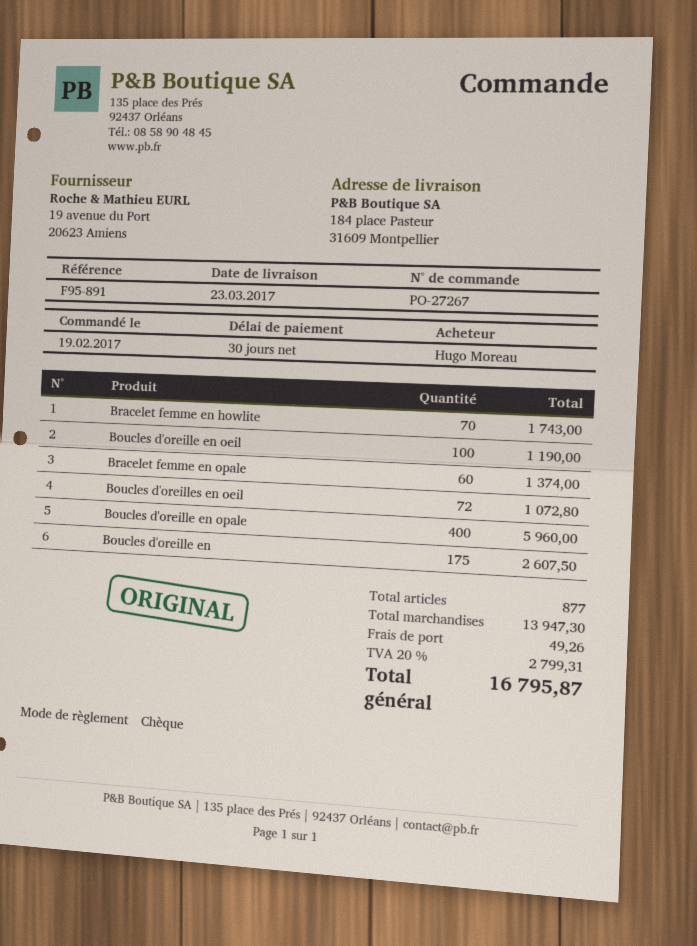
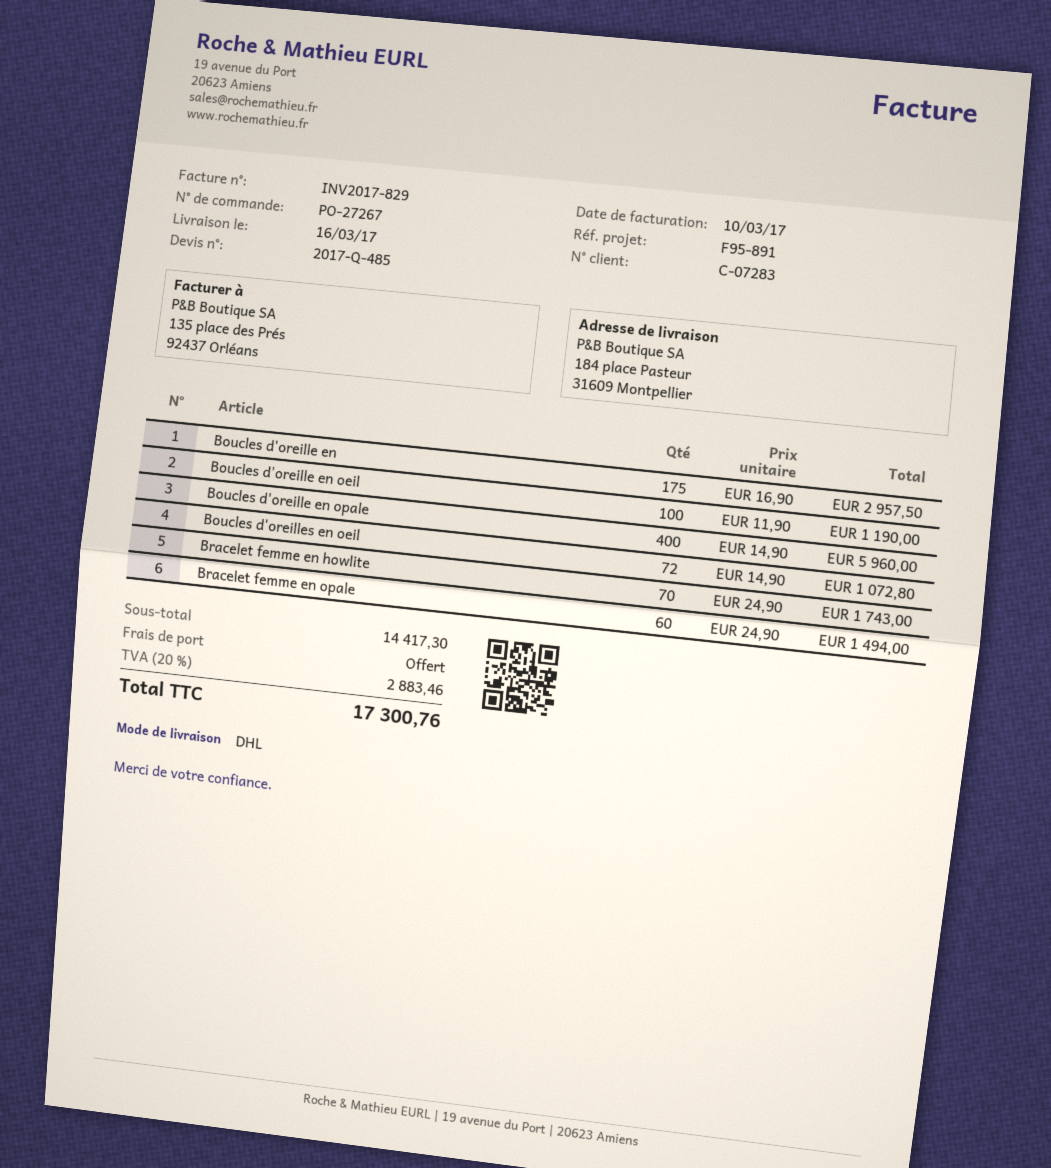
delivery date: 2017-03-23 -> 2017-03-16
Bracelet femme en opale: 60 for 1374.00 -> 60 for 1494.00
Boucles d'oreille en: 175 for 2607.50 -> 175 for 2957.50
subtotal: 13947.30 -> 14417.30
shipping: 49.26 -> 0.00
tax: 20% = 2799.31 -> 20% = 2883.46
total: 16795.87 -> 17300.76

